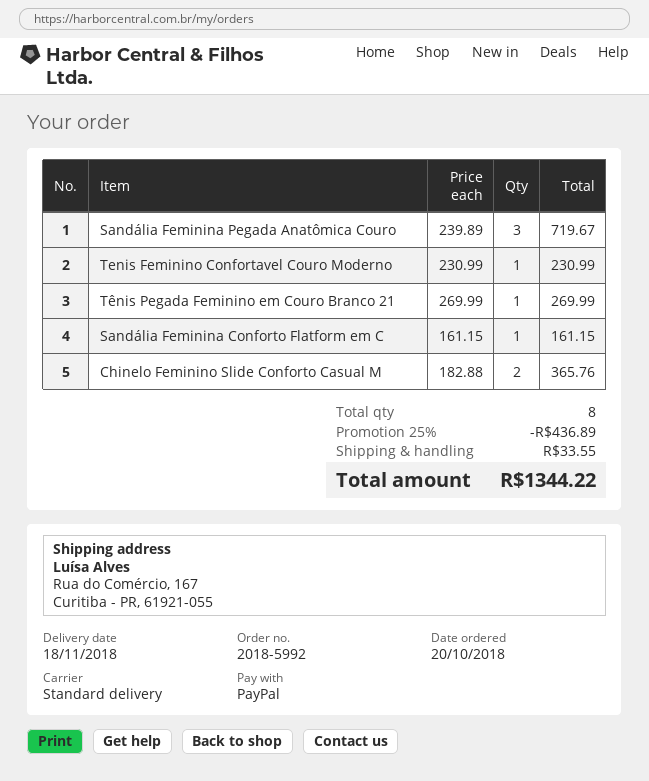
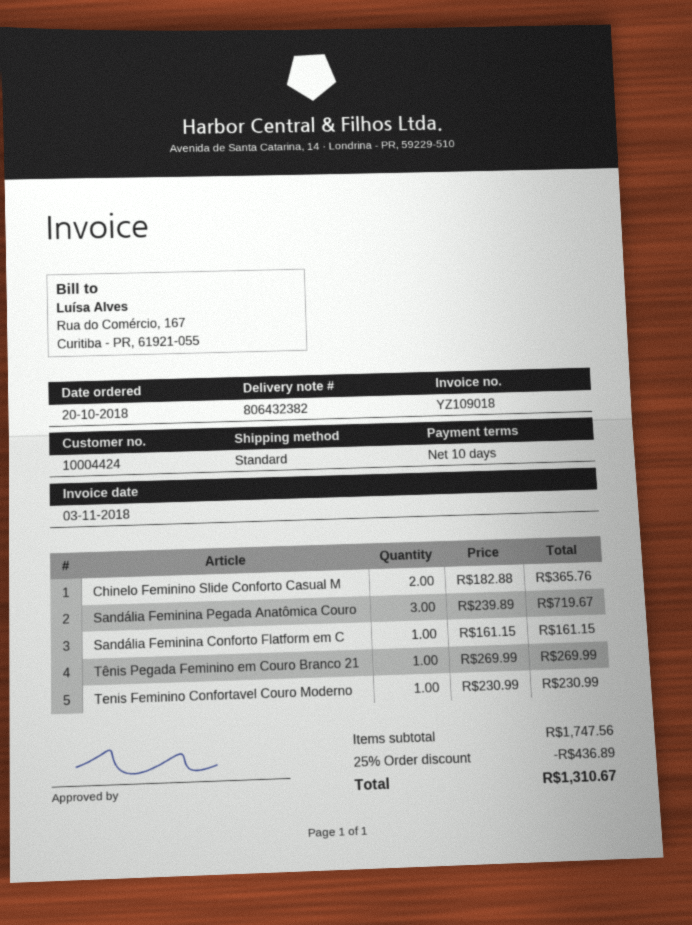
shipping: 33.55 -> none
total: 1344.22 -> 1310.67

